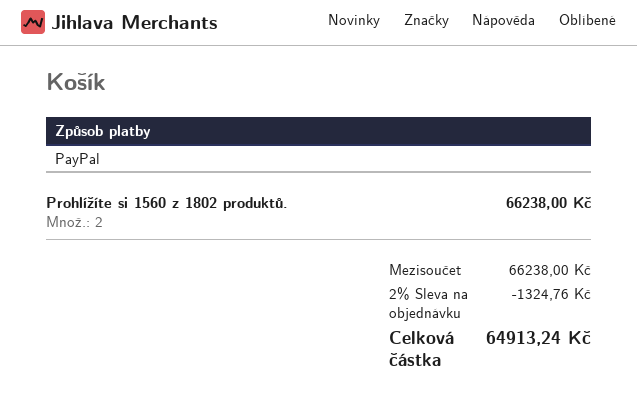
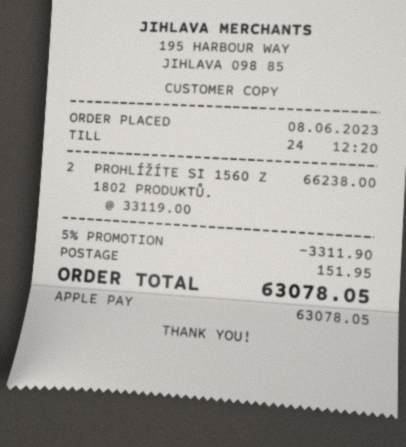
payment method: PayPal -> Apple Pay
discount: 2% = 1324.76 -> 5% = 3311.90
shipping: none -> 151.95
total: 64913.24 -> 63078.05

